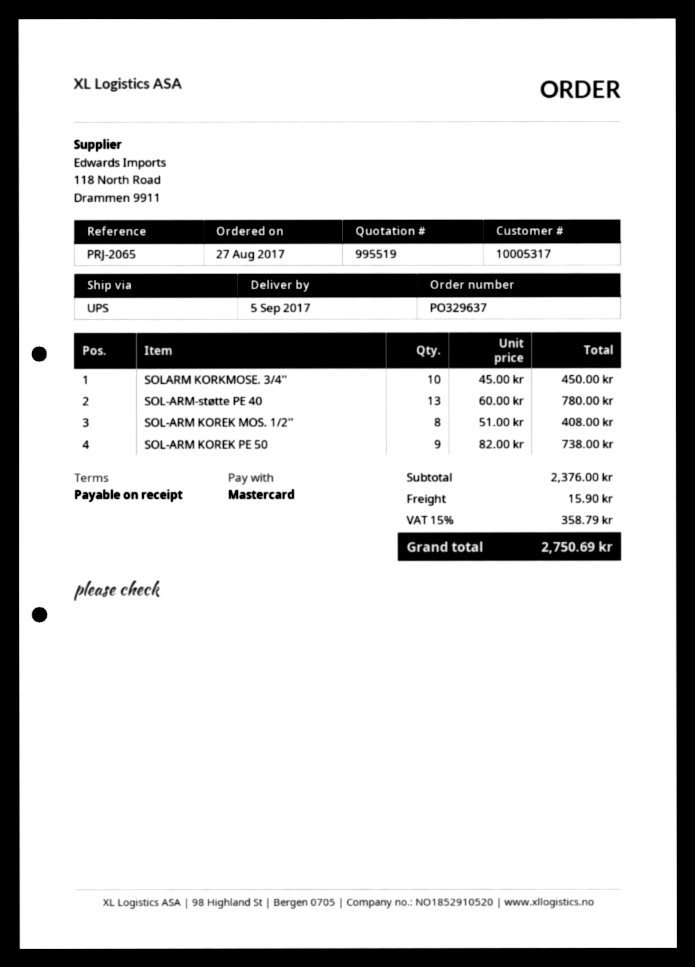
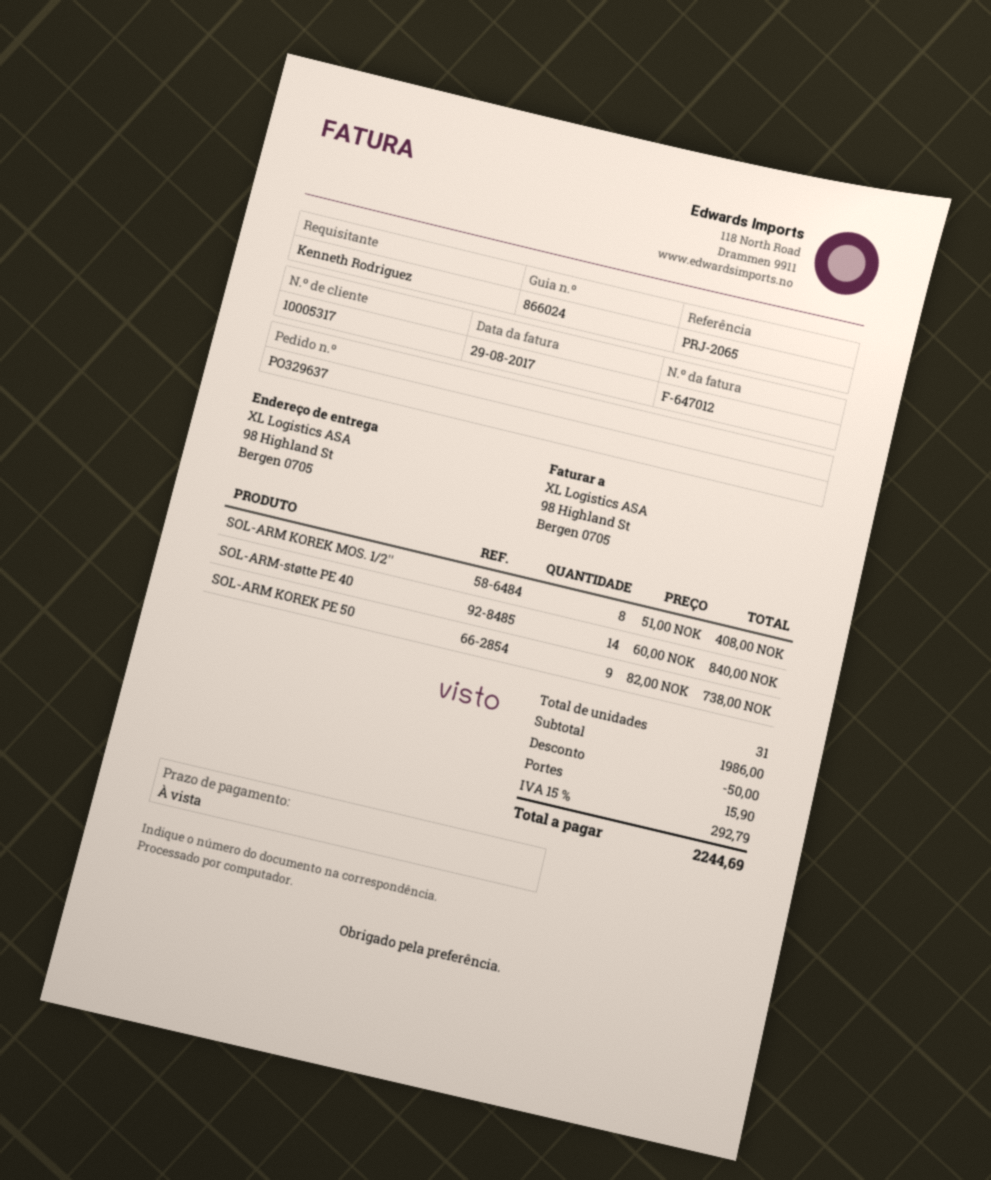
SOLARM KORKMOSE. 3/4'': 10 x 45.00 = 450.00 -> none
SOL-ARM-støtte PE 40: 13 x 60.00 = 780.00 -> 14 x 60.00 = 840.00
subtotal: 2376.00 -> 1986.00
discount: none -> 50.00
tax: 15% = 358.79 -> 15% = 292.79
total: 2750.69 -> 2244.69

